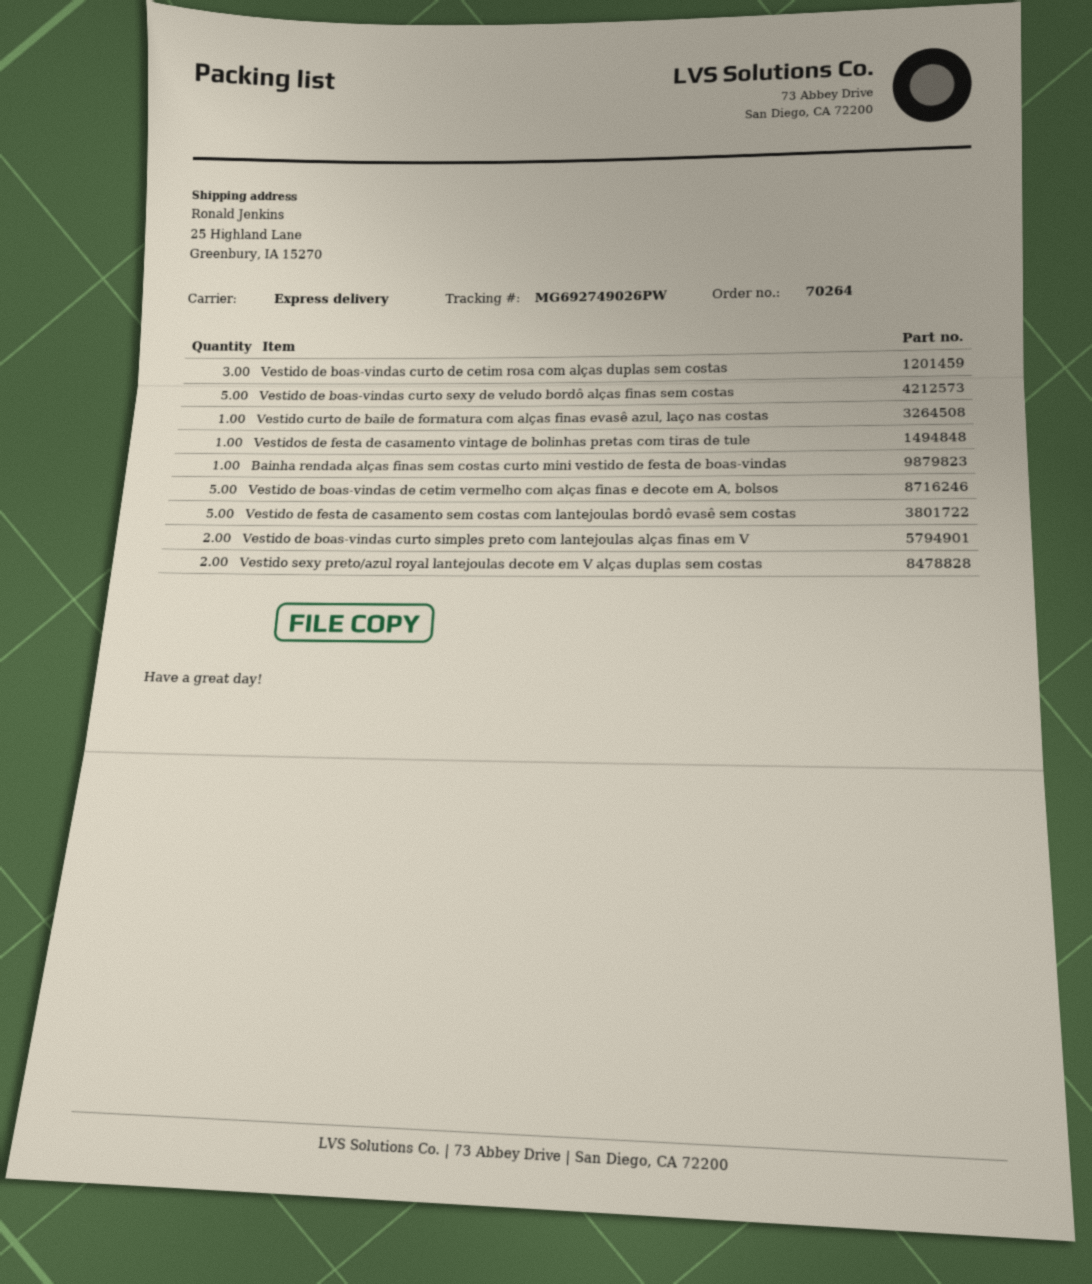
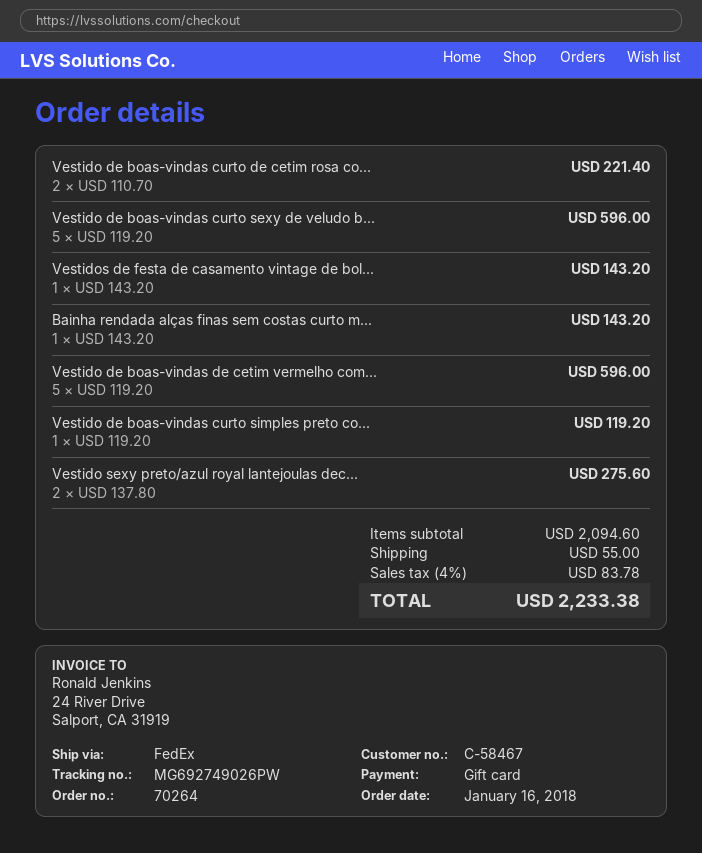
shipping method: express -> FedEx
Vestido de boas-vindas curto de cetim rosa com alças duplas sem costas: 3 -> 2
Vestido curto de baile de formatura com alças finas evasê azul, laço nas costas: 1 -> none
Vestido de festa de casamento sem costas com lantejoulas bordô evasê sem costas: 5 -> none
Vestido de boas-vindas curto simples preto com lantejoulas alças finas em V: 2 -> 1

